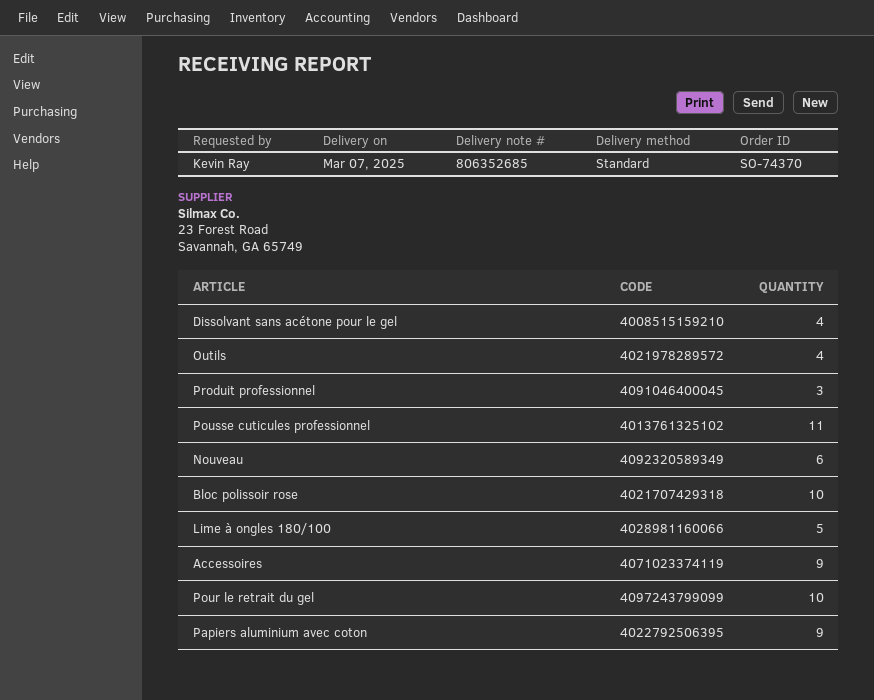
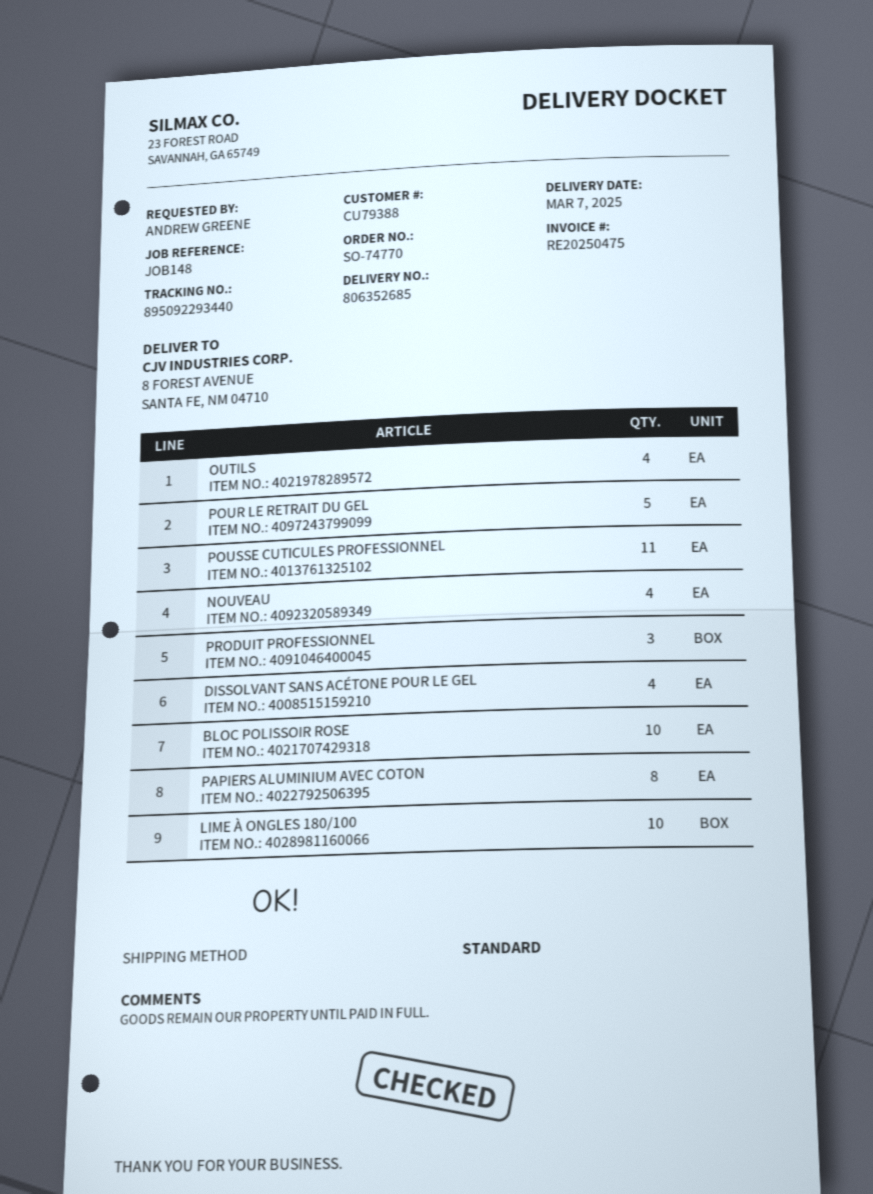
order number: SO-74370 -> SO-74770
ordered by: Kevin Ray -> ANDREW GREENE
Nouveau: 6 -> 4
Lime à ongles 180/100: 5 -> 10
Accessoires: 9 -> none
Pour le retrait du gel: 10 -> 5
Papiers aluminium avec coton: 9 -> 8

